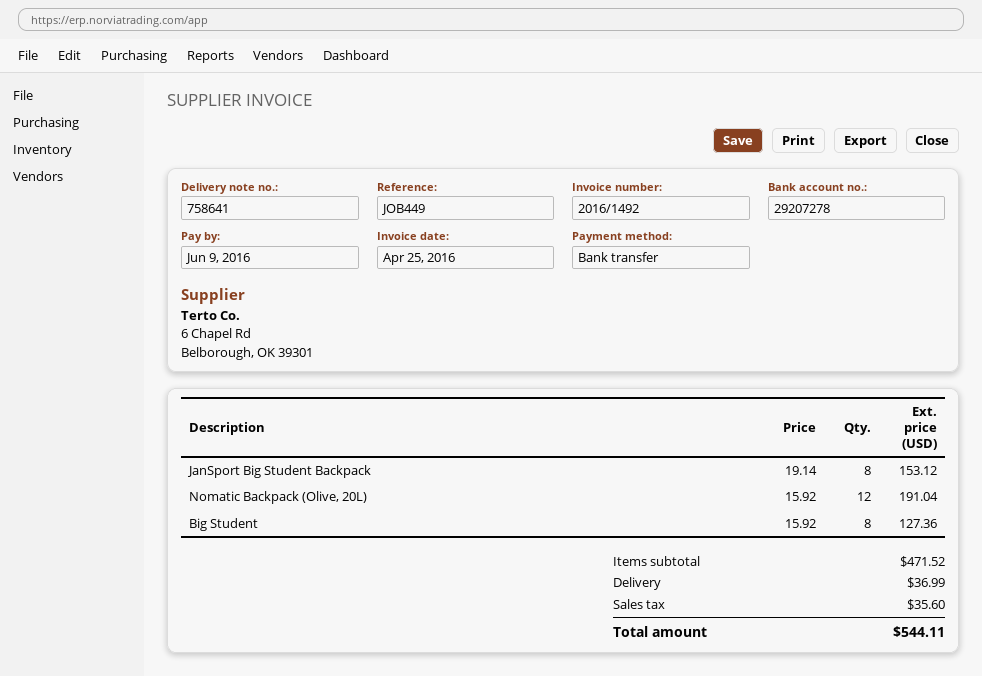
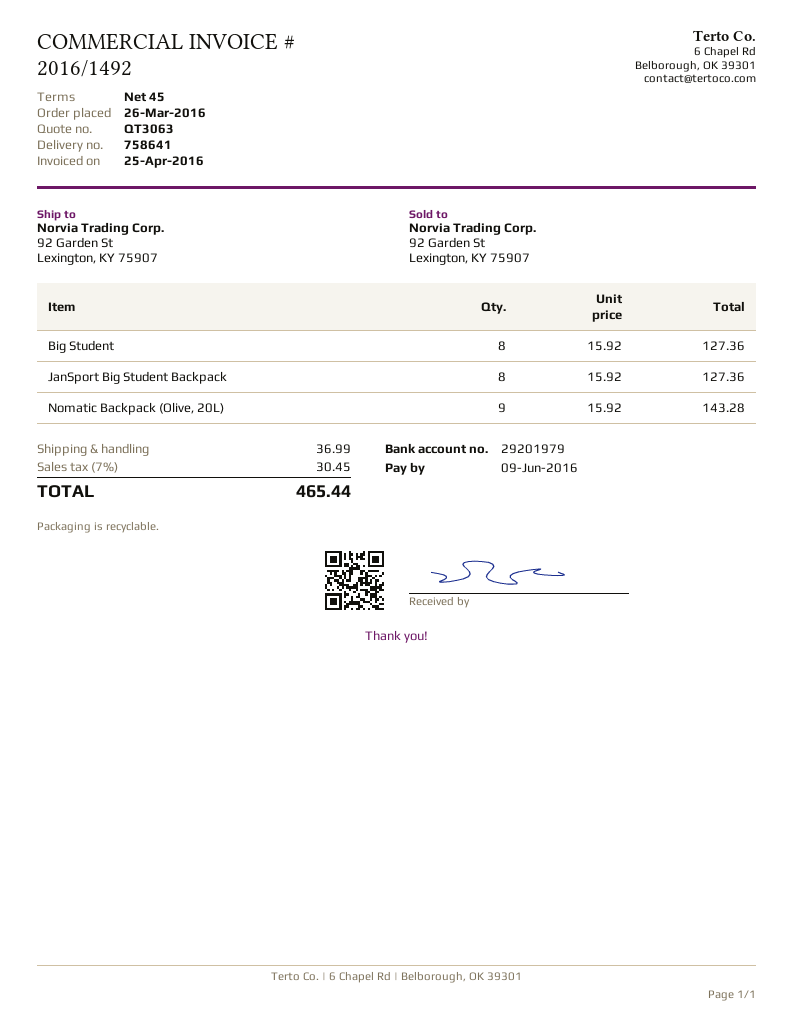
bank account: 29207278 -> 29201979
JanSport Big Student Backpack: 8 x 19.14 = 153.12 -> 8 x 15.92 = 127.36
Nomatic Backpack (Olive, 20L): 12 x 15.92 = 191.04 -> 9 x 15.92 = 143.28
tax: 35.60 -> 30.45
total: 544.11 -> 465.44

